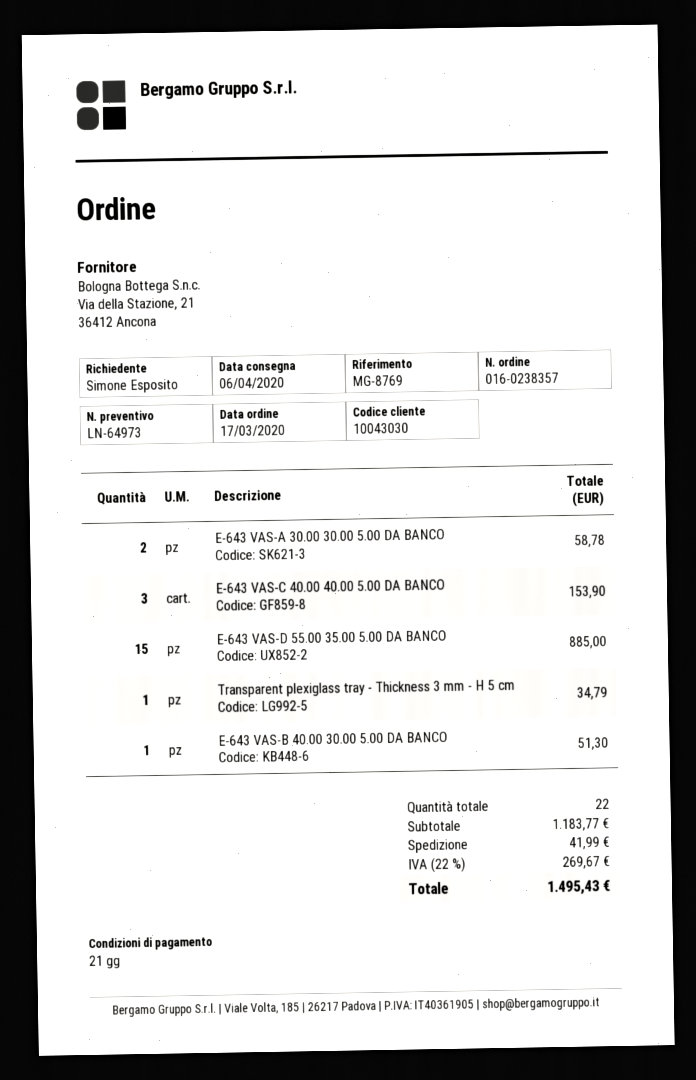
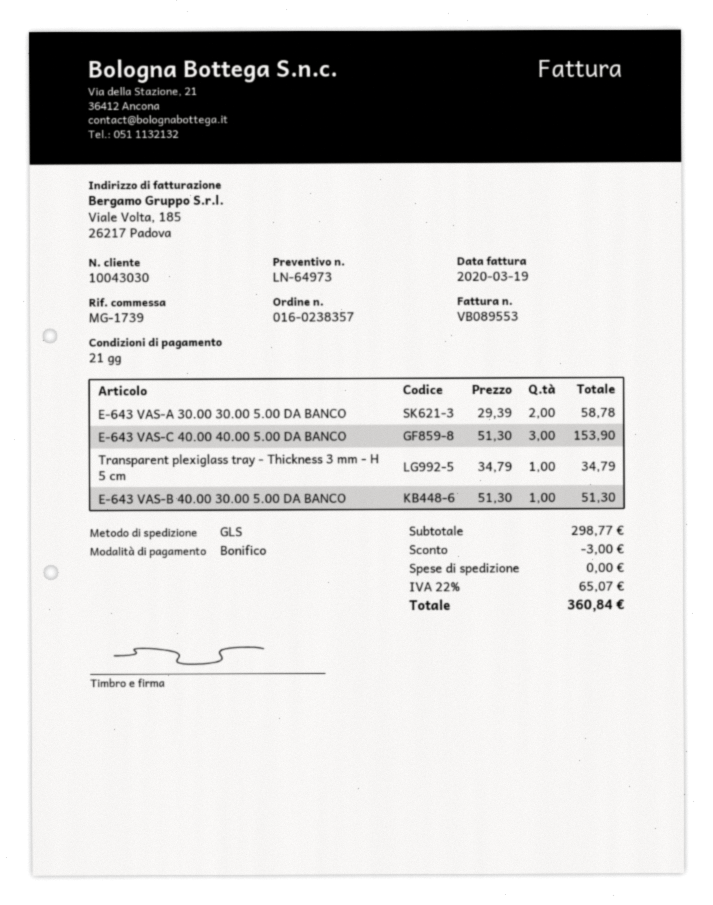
reference: MG-8769 -> MG-1739
E-643 VAS-D 55.00 35.00 5.00 DA BANCO: 15 for 885.00 -> none
subtotal: 1183.77 -> 298.77
discount: none -> 3.00
shipping: 41.99 -> 0.00
tax: 22% = 269.67 -> 22% = 65.07
total: 1495.43 -> 360.84

